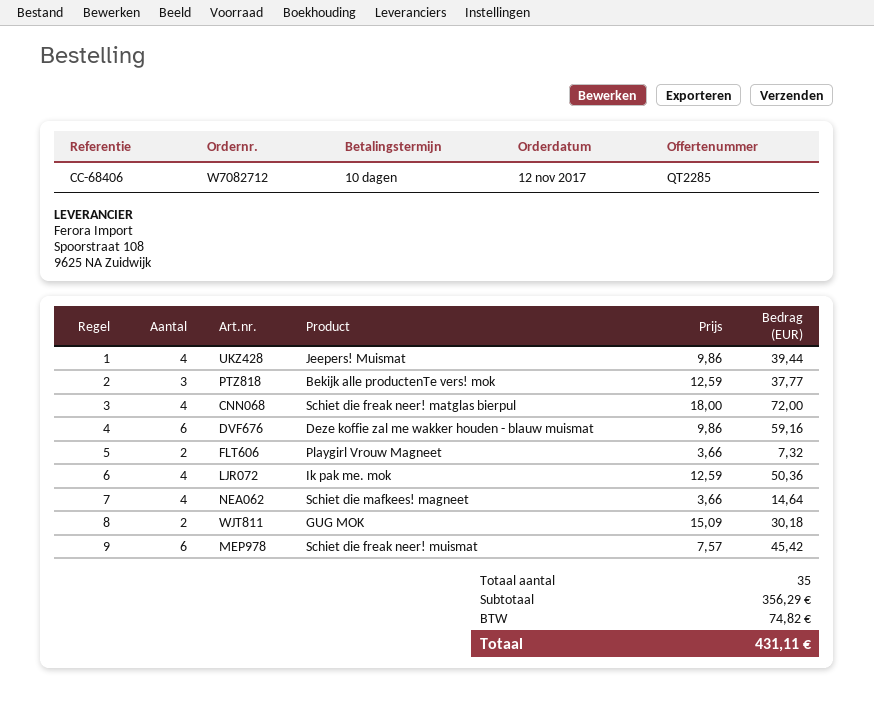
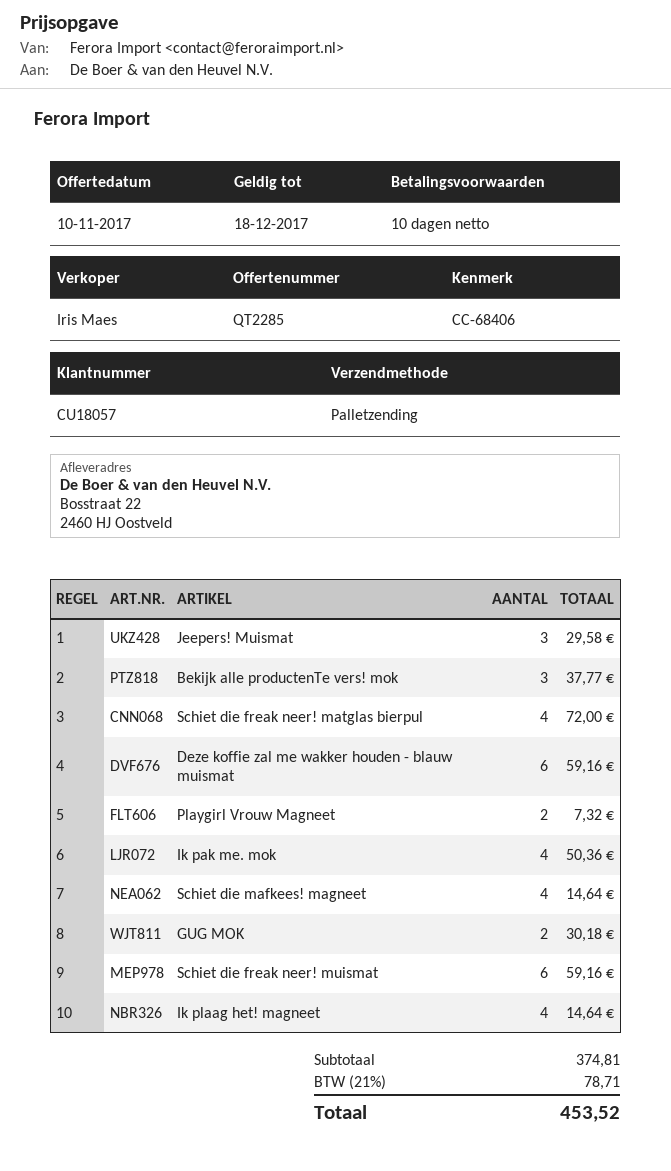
Jeepers! Muismat: 4 for 39.44 -> 3 for 29.58
Schiet die freak neer! muismat: 6 for 45.42 -> 6 for 59.16
Ik plaag het! magneet: none -> 4 for 14.64
subtotal: 356.29 -> 374.81
tax: 74.82 -> 78.71
total: 431.11 -> 453.52

